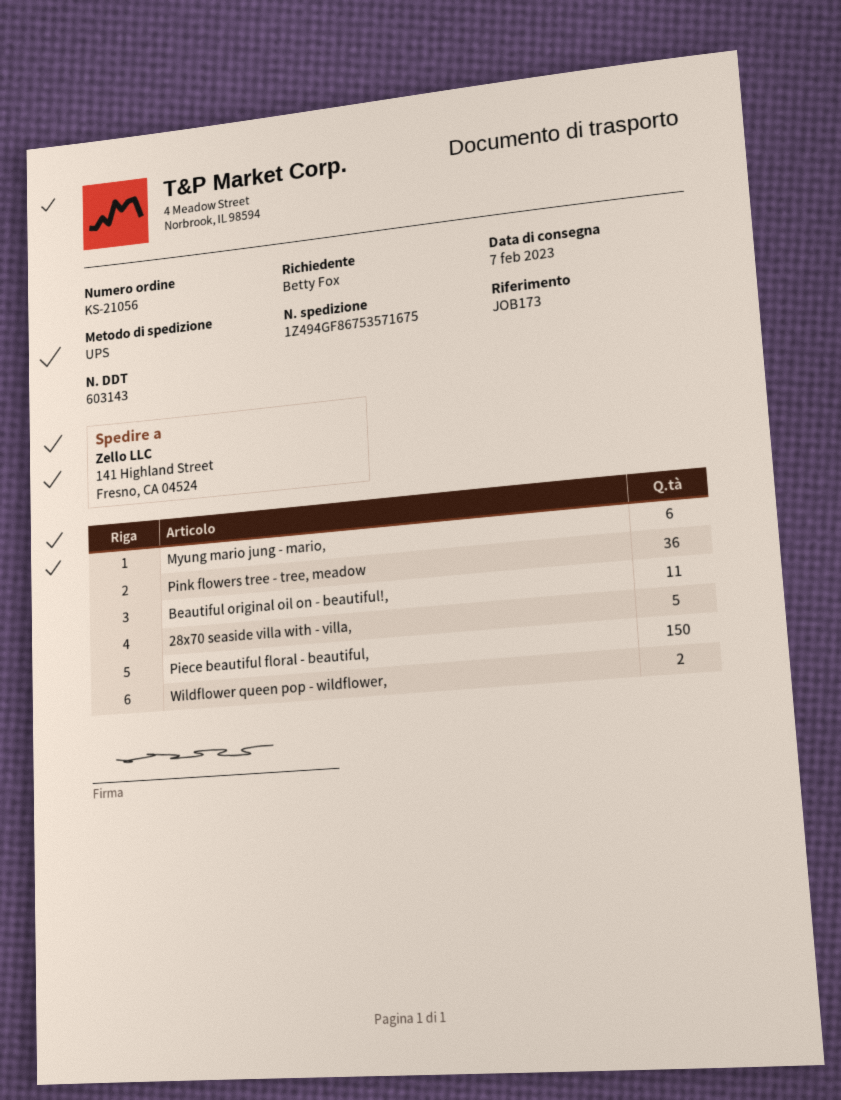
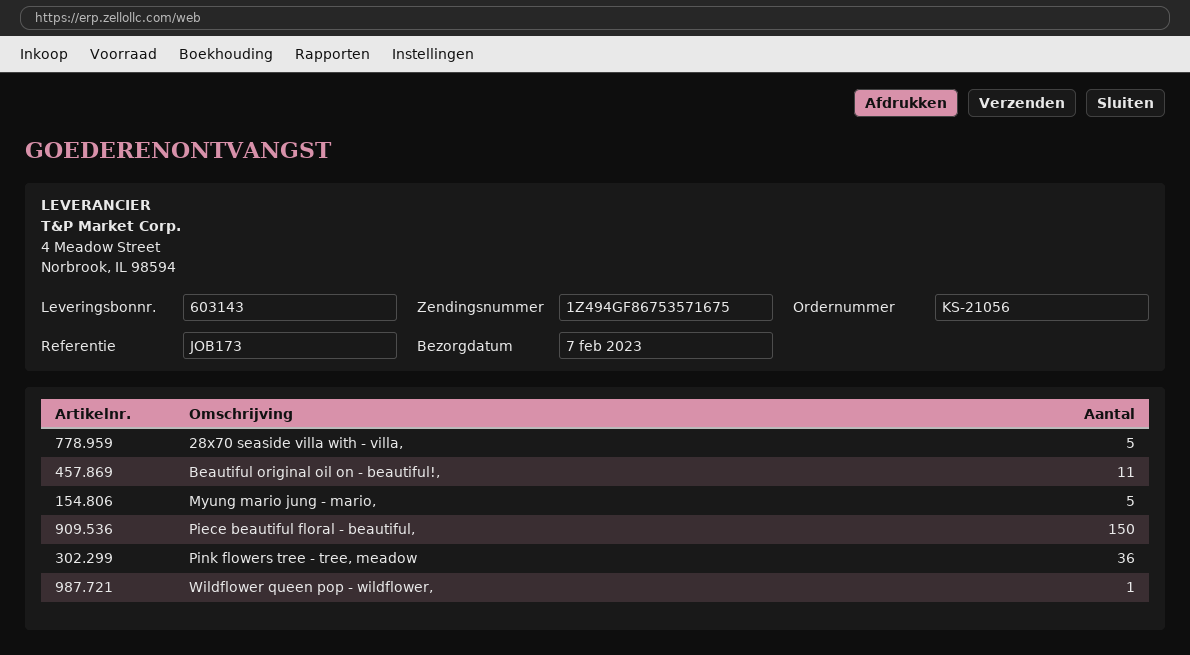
Myung mario jung - mario,: 6 -> 5
Wildflower queen pop - wildflower,: 2 -> 1

